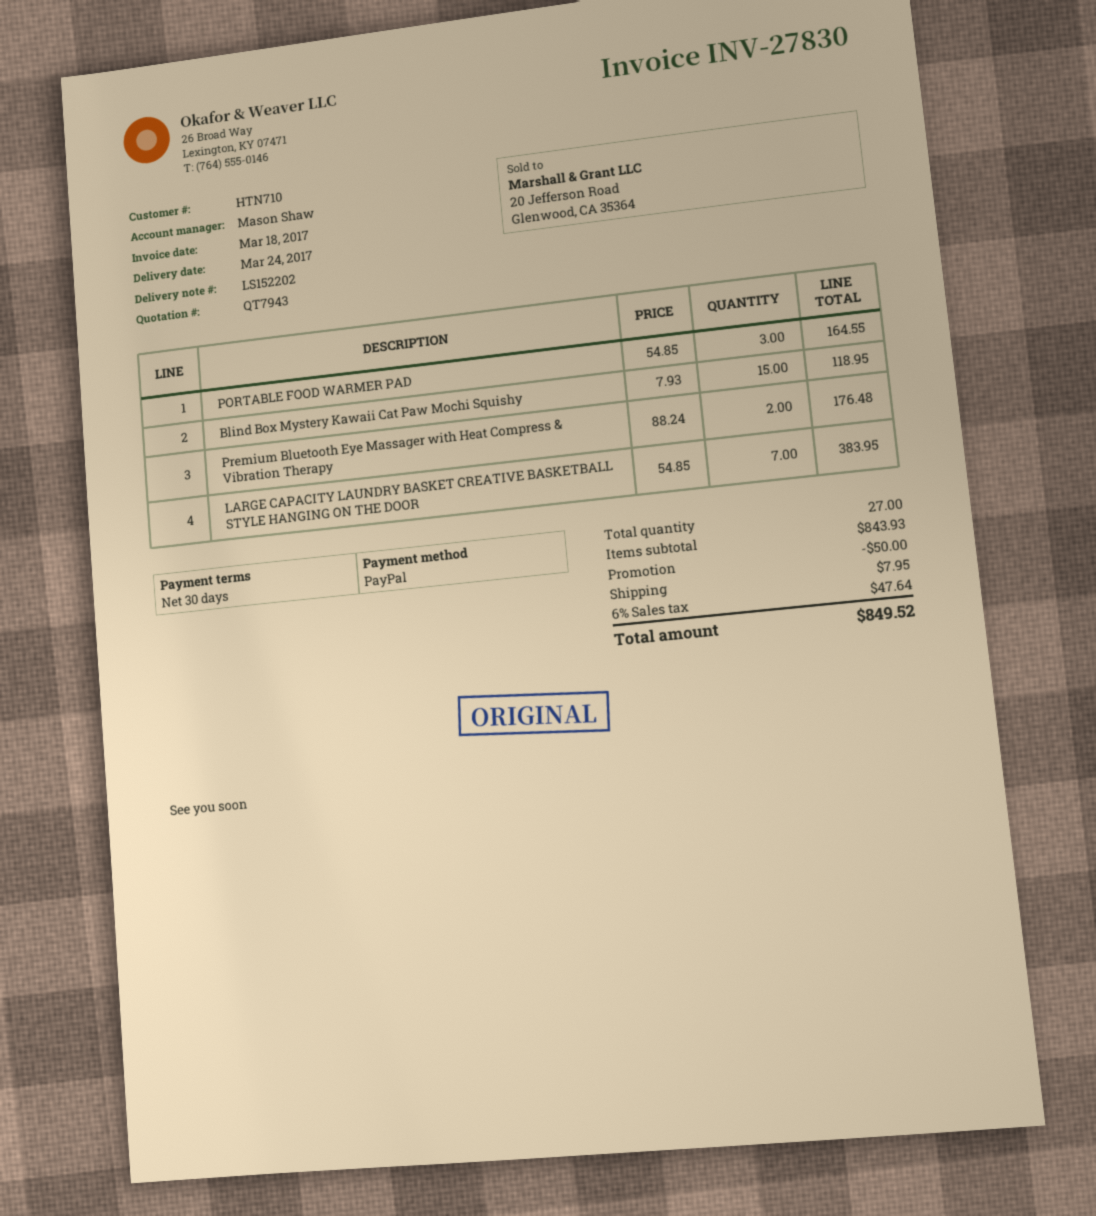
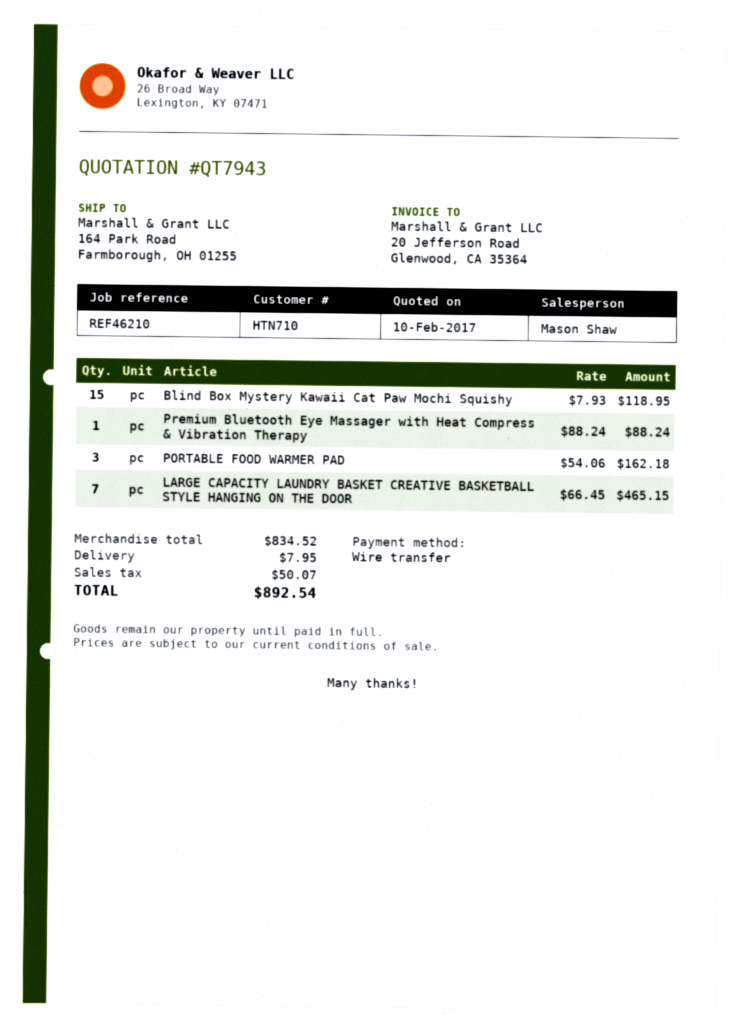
payment method: PayPal -> bank transfer
PORTABLE FOOD WARMER PAD: 3 x 54.85 = 164.55 -> 3 x 54.06 = 162.18
Premium Bluetooth Eye Massager with Heat Compress & Vibration Therapy: 2 x 88.24 = 176.48 -> 1 x 88.24 = 88.24
LARGE CAPACITY LAUNDRY BASKET CREATIVE BASKETBALL STYLE HANGING ON THE DOOR: 7 x 54.85 = 383.95 -> 7 x 66.45 = 465.15
subtotal: 843.93 -> 834.52
discount: 50.00 -> none
tax: 47.64 -> 50.07
total: 849.52 -> 892.54

